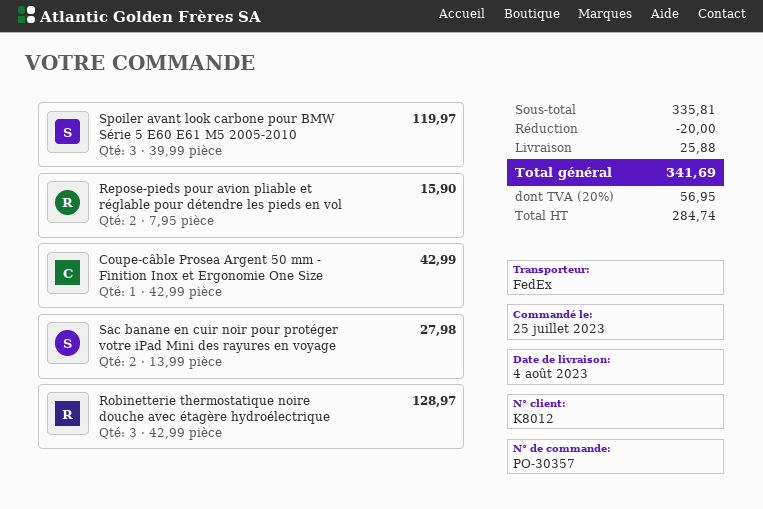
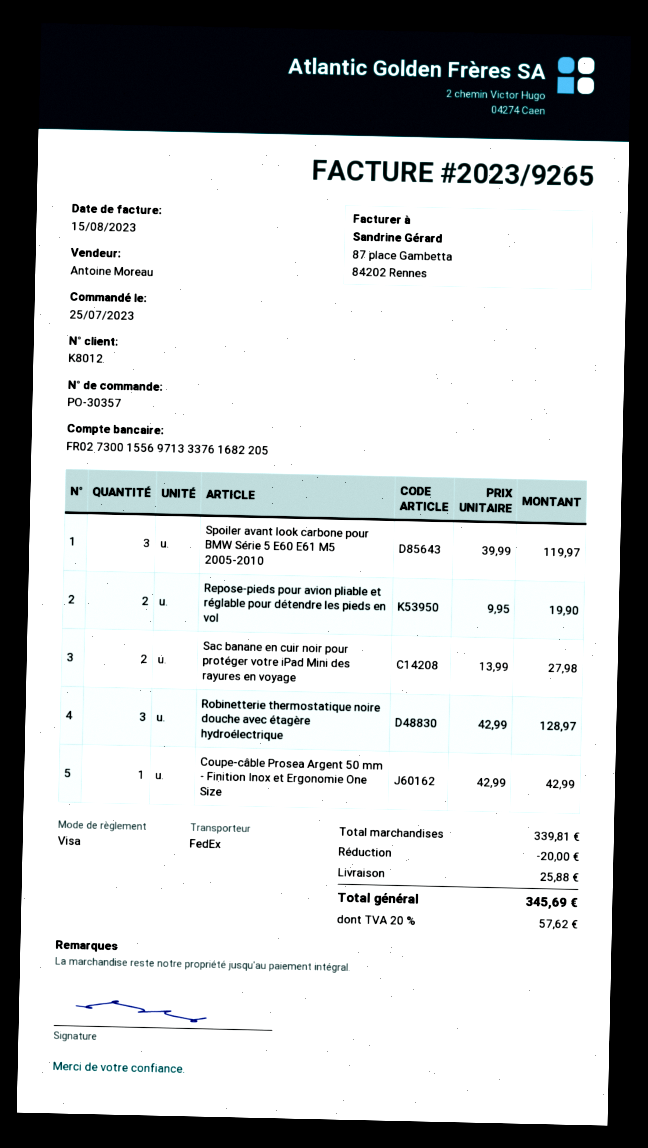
Repose-pieds pour avion pliable et réglable pour détendre les pieds en vol: 2 x 7.95 = 15.90 -> 2 x 9.95 = 19.90
subtotal: 335.81 -> 339.81
tax: 20% = 56.95 -> 20% = 57.62
total: 341.69 -> 345.69

